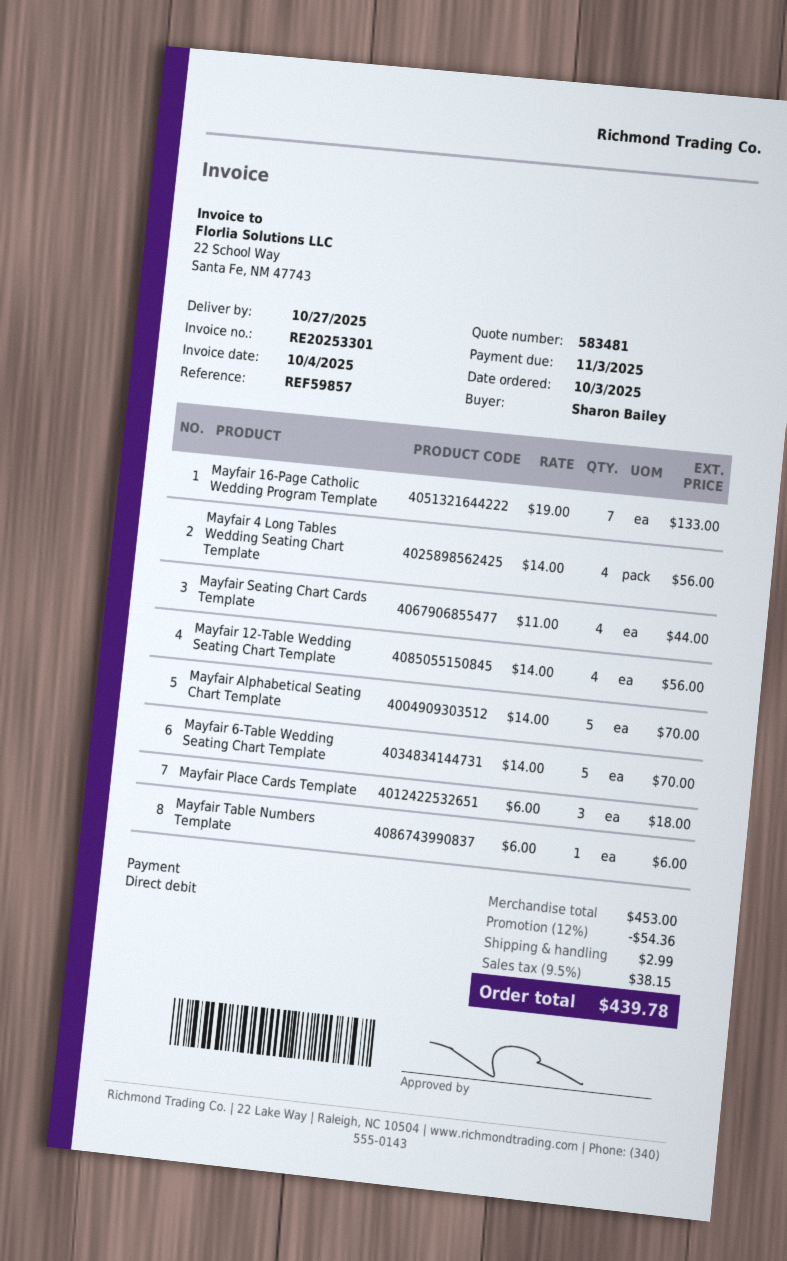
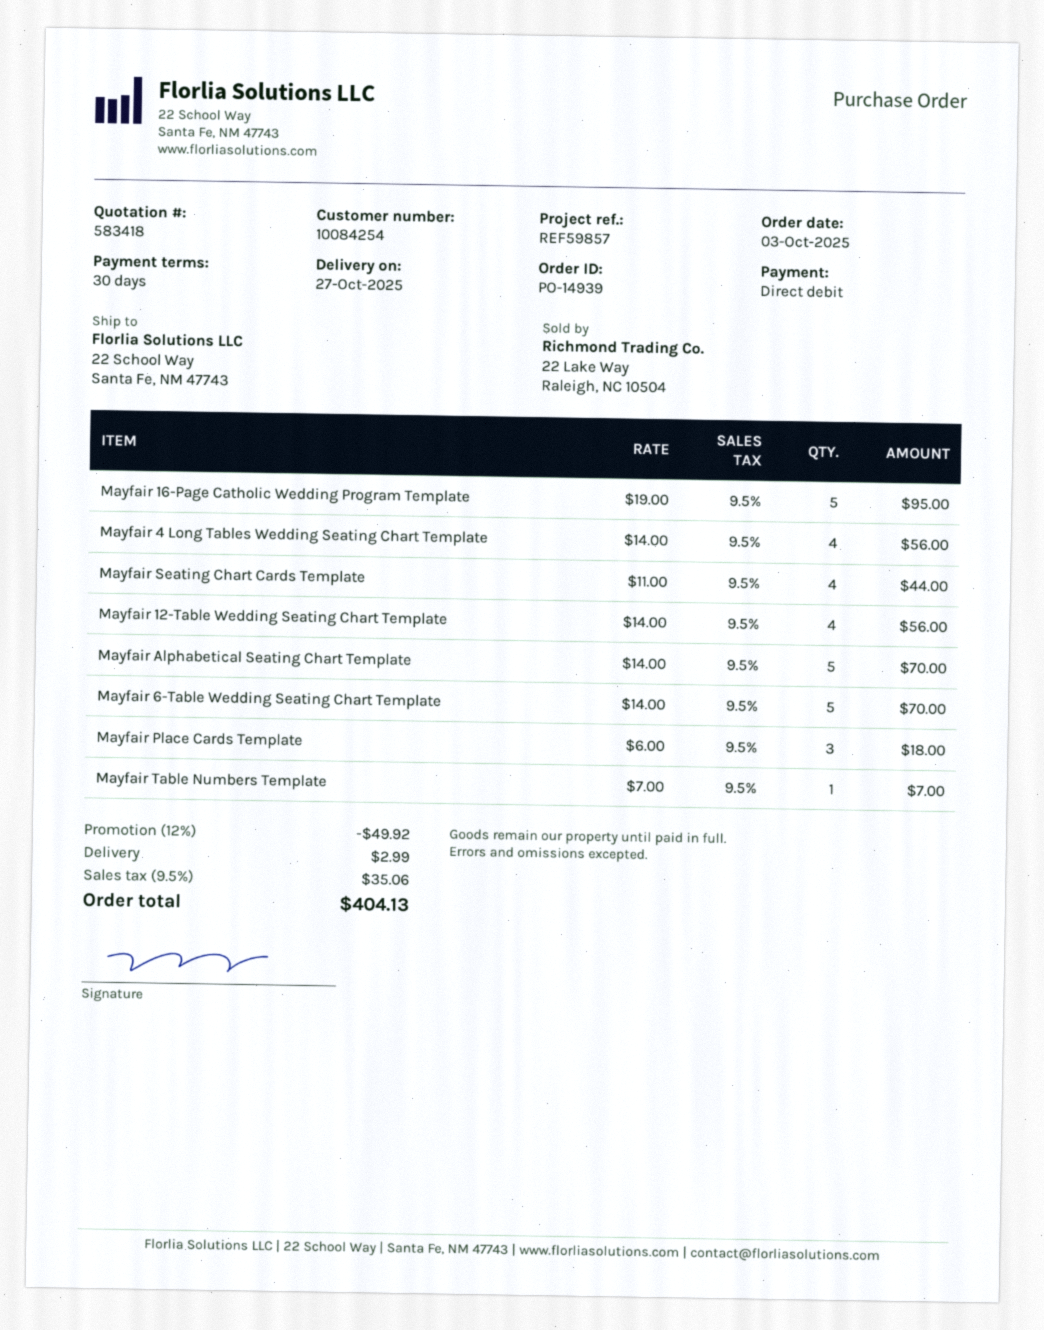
quote number: 583481 -> 583418
Mayfair 16-Page Catholic Wedding Program Template: 7 x 19.00 = 133.00 -> 5 x 19.00 = 95.00
Mayfair Table Numbers Template: 1 x 6.00 = 6.00 -> 1 x 7.00 = 7.00
discount: 12% = 54.36 -> 12% = 49.92
tax: 9.5% = 38.15 -> 9.5% = 35.06
total: 439.78 -> 404.13

